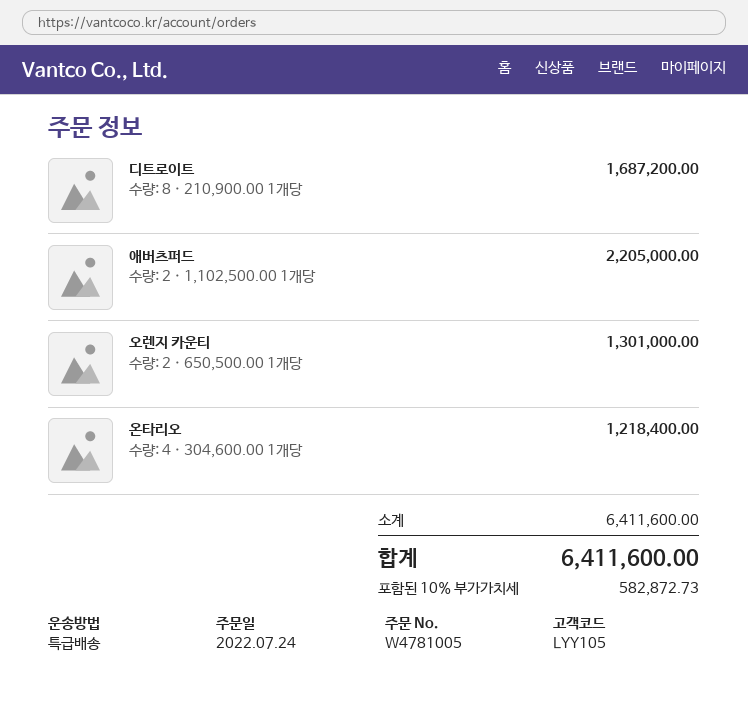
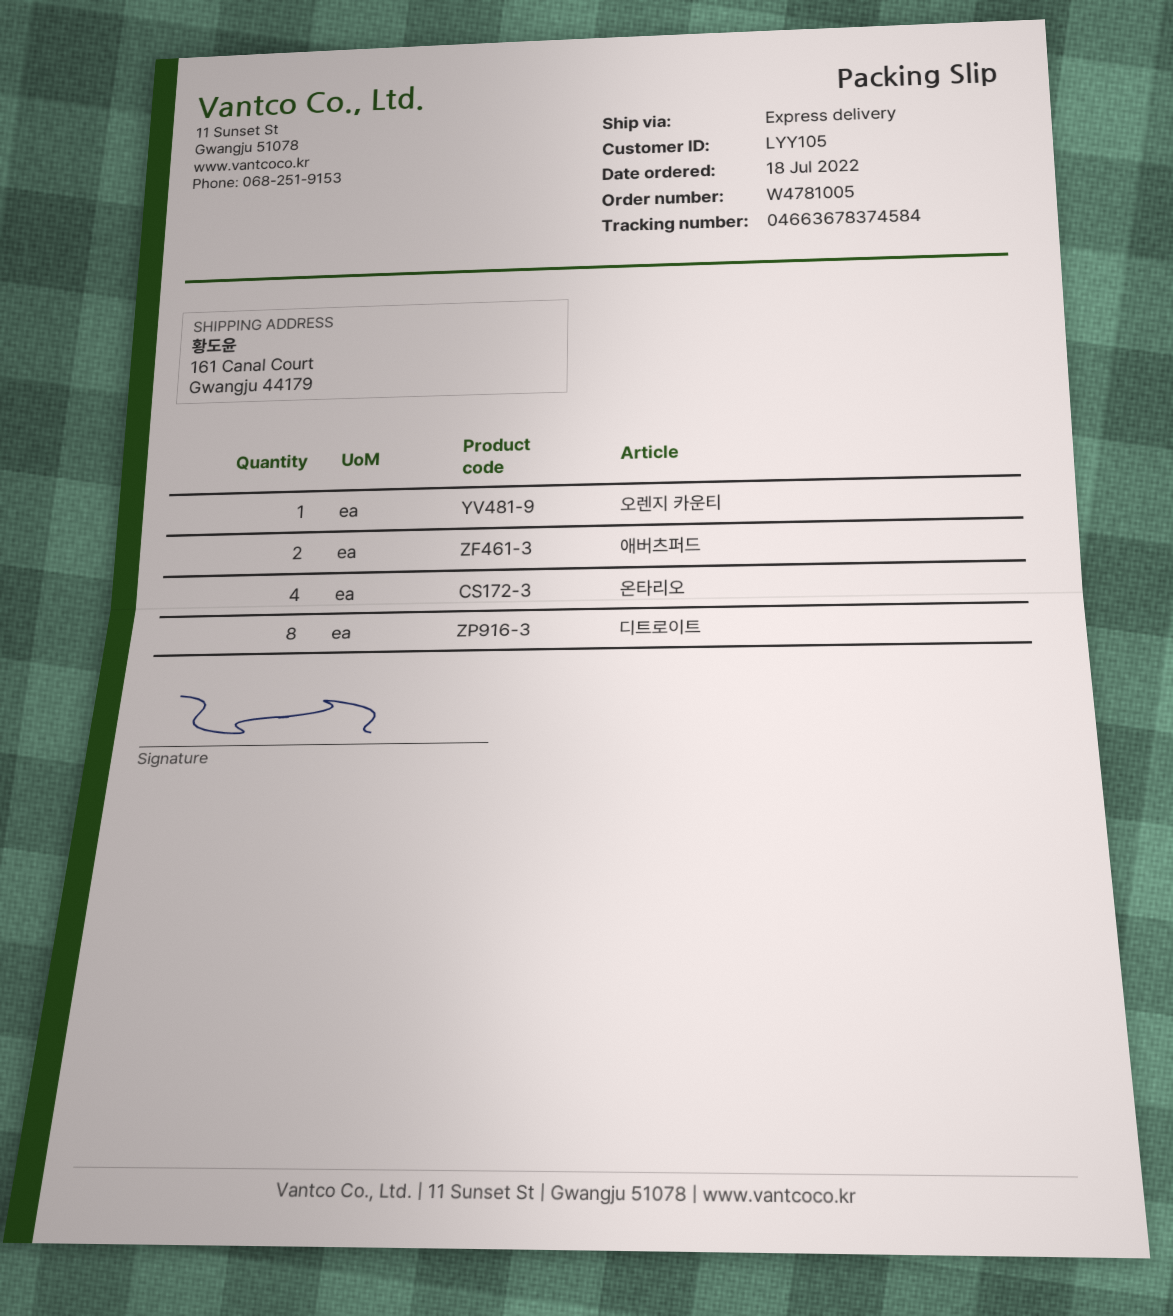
order date: 2022-07-24 -> 2022-07-18
오렌지 카운티: 2 -> 1

